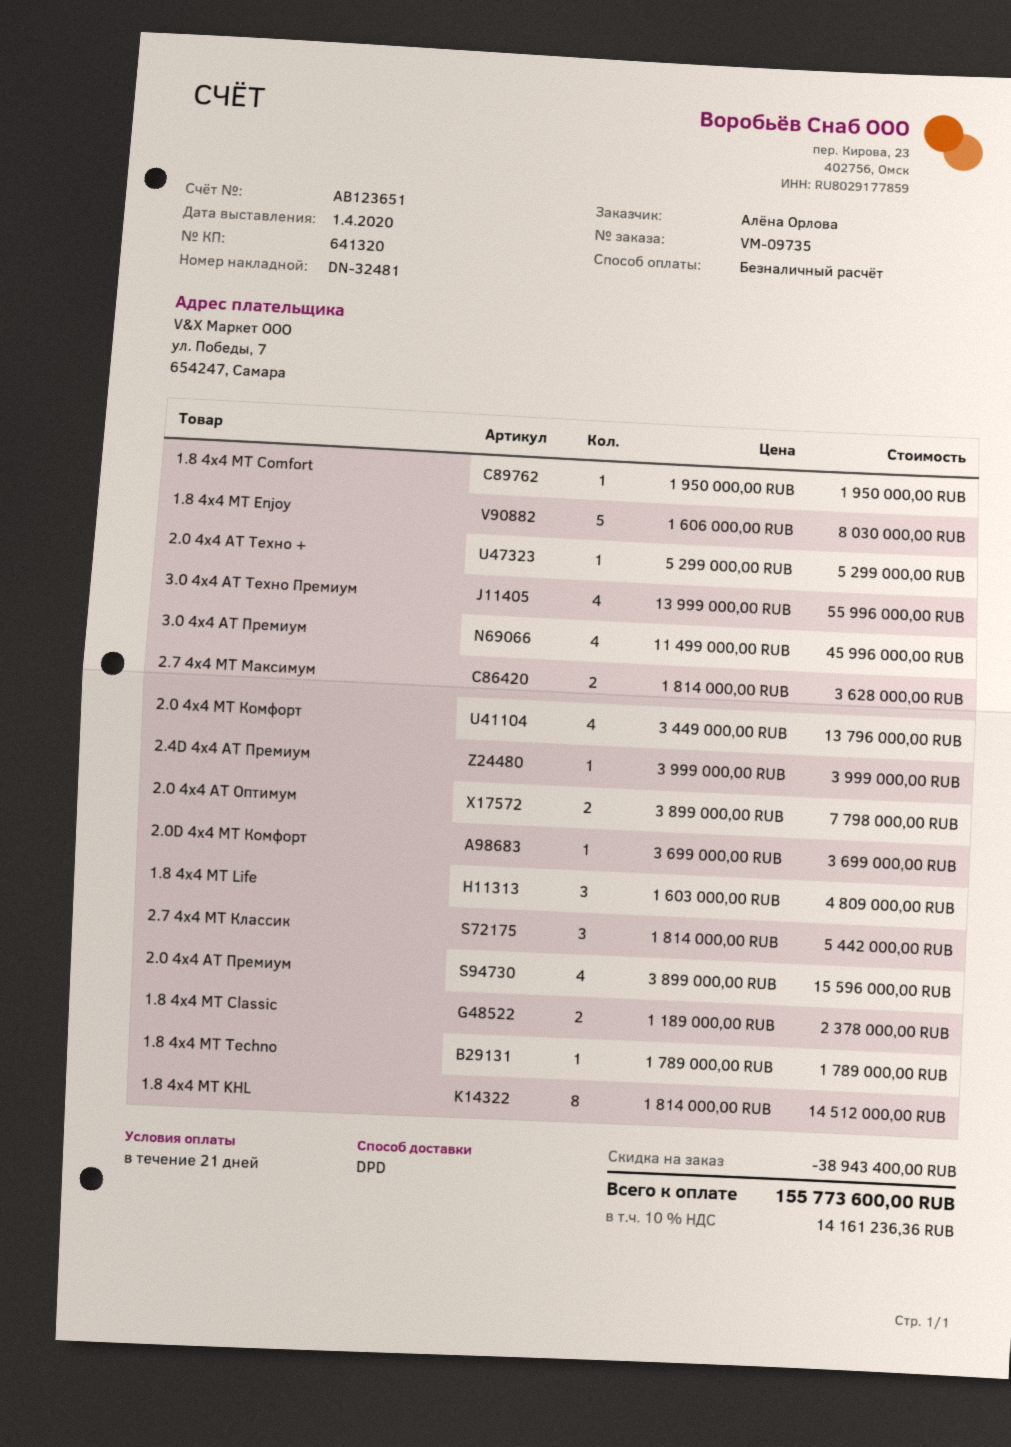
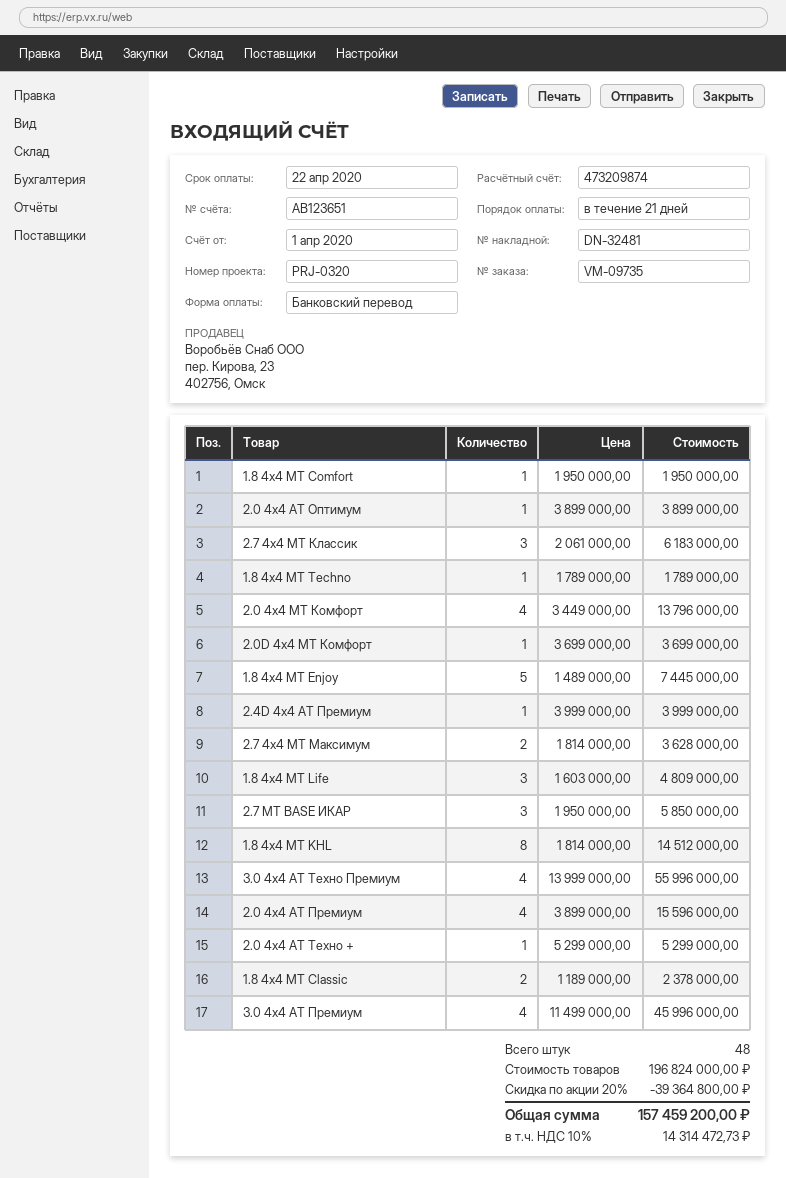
1.8 4x4 MT Enjoy: 5 x 1606000.00 = 8030000.00 -> 5 x 1489000.00 = 7445000.00
2.0 4x4 AT Оптимум: 2 x 3899000.00 = 7798000.00 -> 1 x 3899000.00 = 3899000.00
2.7 4x4 MT Классик: 3 x 1814000.00 = 5442000.00 -> 3 x 2061000.00 = 6183000.00
2.7 MT BASE ИКАР: none -> 3 x 1950000.00 = 5850000.00
discount: 38943400.00 -> 39364800.00
tax: 10% = 14161236.36 -> 10% = 14314472.73
total: 155773600.00 -> 157459200.00

